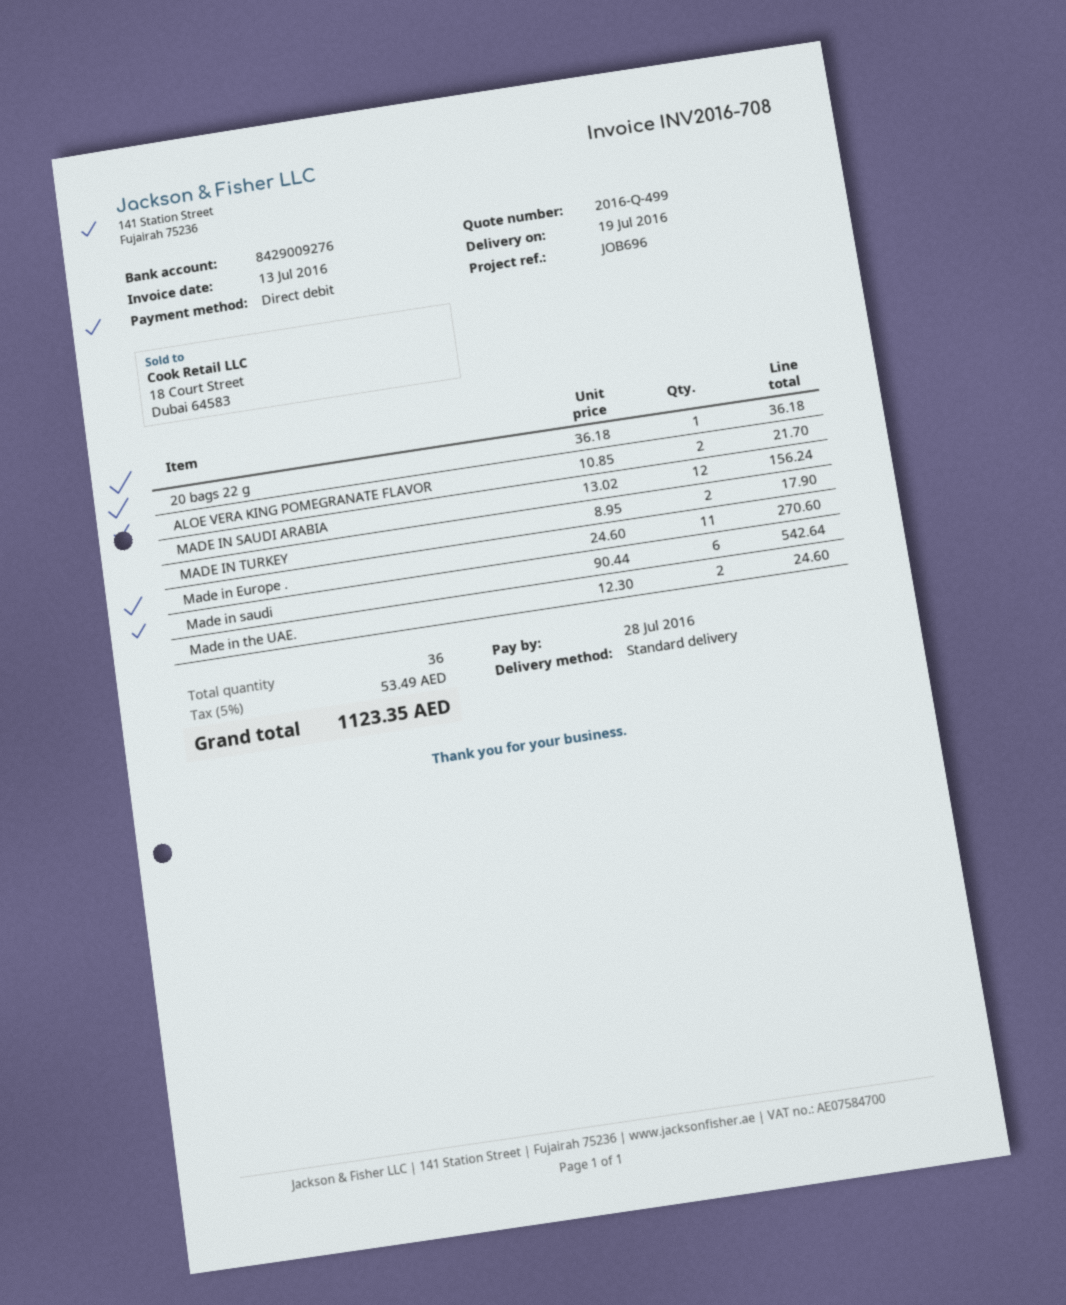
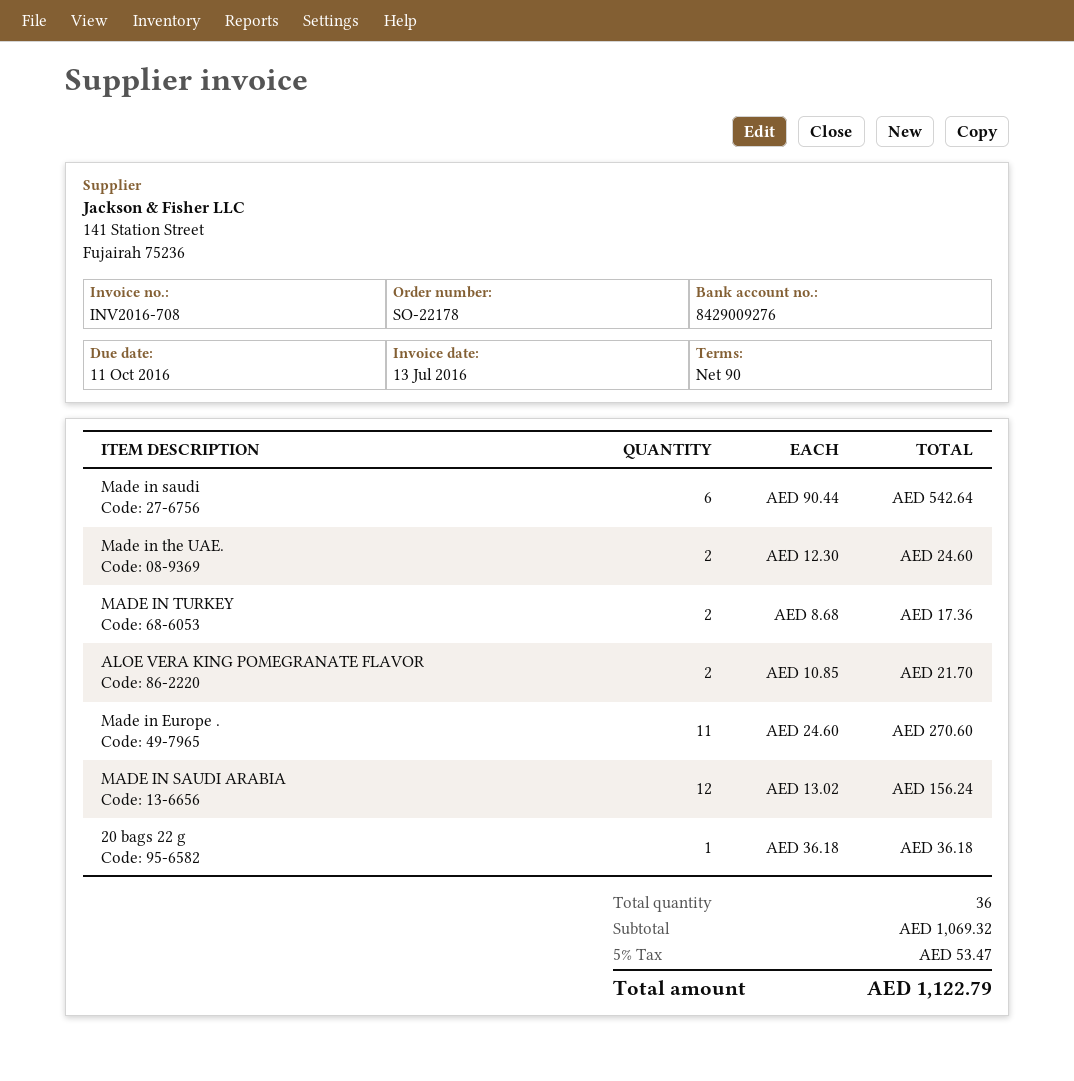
due date: 2016-07-28 -> 2016-10-11
MADE IN TURKEY: 2 x 8.95 = 17.90 -> 2 x 8.68 = 17.36
tax: 5% = 53.49 -> 5% = 53.47
total: 1123.35 -> 1122.79

